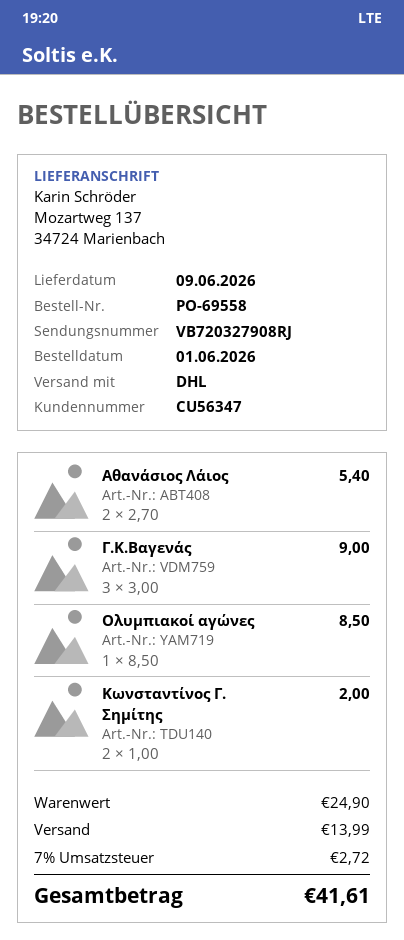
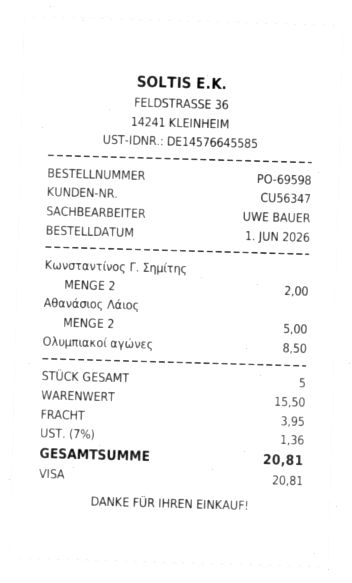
order number: PO-69558 -> PO-69598
Αθανάσιος Λάιος: 2 for 5.40 -> 2 for 5.00
Γ.Κ.Βαγενάς: 3 for 9.00 -> none
subtotal: 24.90 -> 15.50
shipping: 13.99 -> 3.95
tax: 7% = 2.72 -> 7% = 1.36
total: 41.61 -> 20.81

